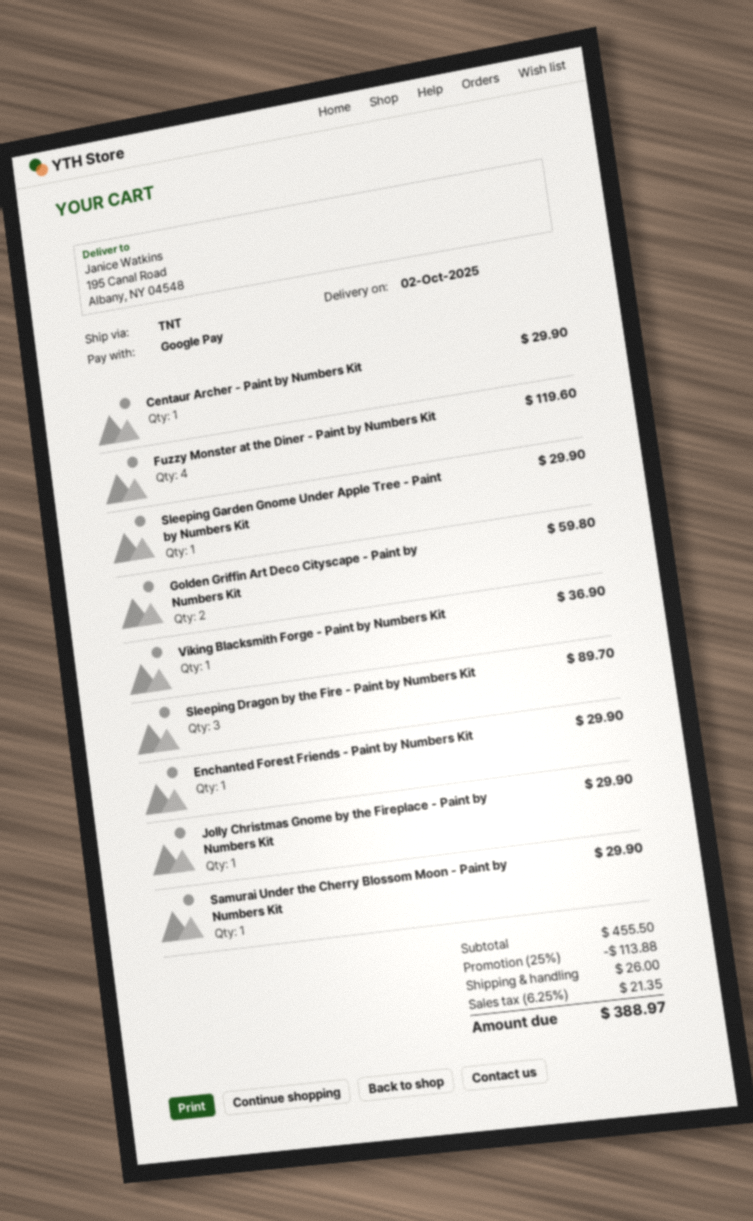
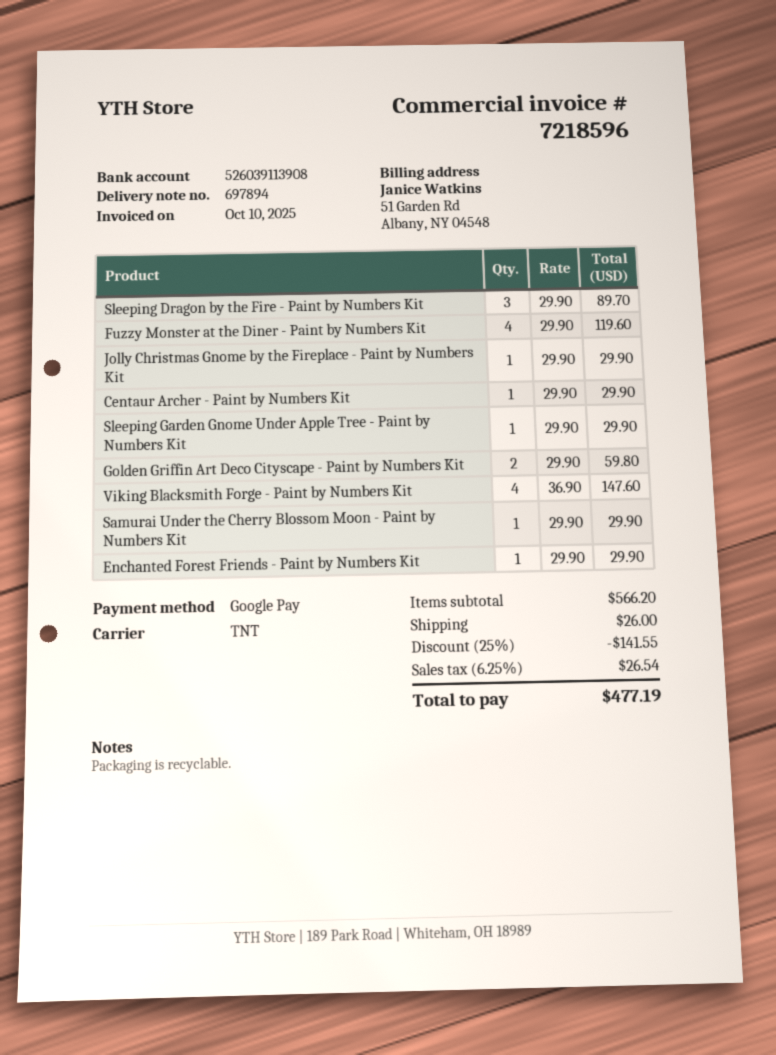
Viking Blacksmith Forge - Paint by Numbers Kit: 1 for 36.90 -> 4 for 147.60
subtotal: 455.50 -> 566.20
discount: 25% = 113.88 -> 25% = 141.55
tax: 6.25% = 21.35 -> 6.25% = 26.54
total: 388.97 -> 477.19

